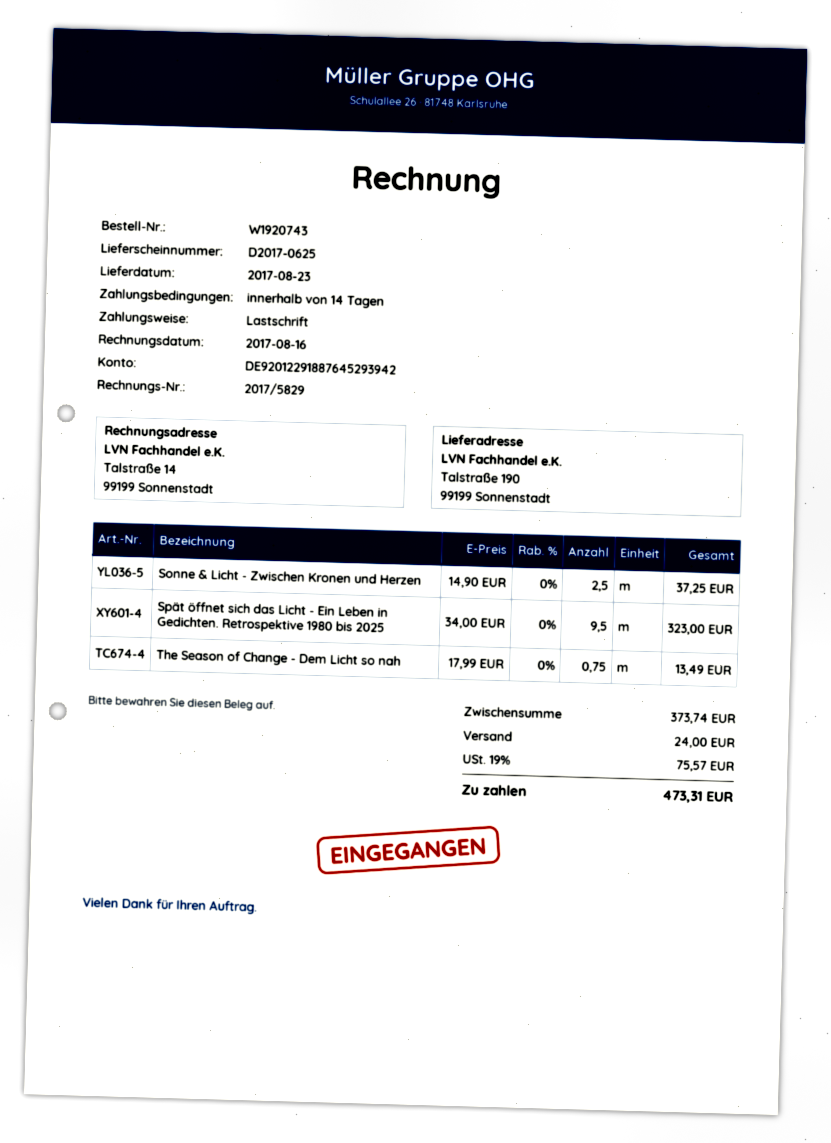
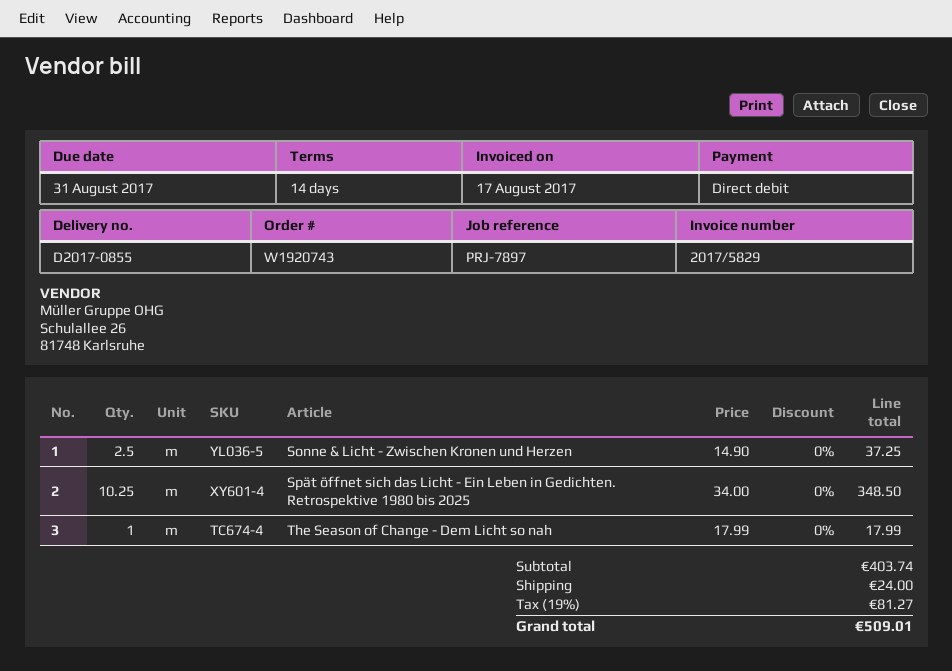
delivery note number: D2017-0625 -> D2017-0855
invoice date: 2017-08-16 -> 2017-08-17
Spät öffnet sich das Licht - Ein Leben in Gedichten. Retrospektive 1980 bis 2025: 9.5 x 34.00 = 323.00 -> 10.25 x 34.00 = 348.50
The Season of Change - Dem Licht so nah: 0.75 x 17.99 = 13.49 -> 1 x 17.99 = 17.99
subtotal: 373.74 -> 403.74
tax: 19% = 75.57 -> 19% = 81.27
total: 473.31 -> 509.01

